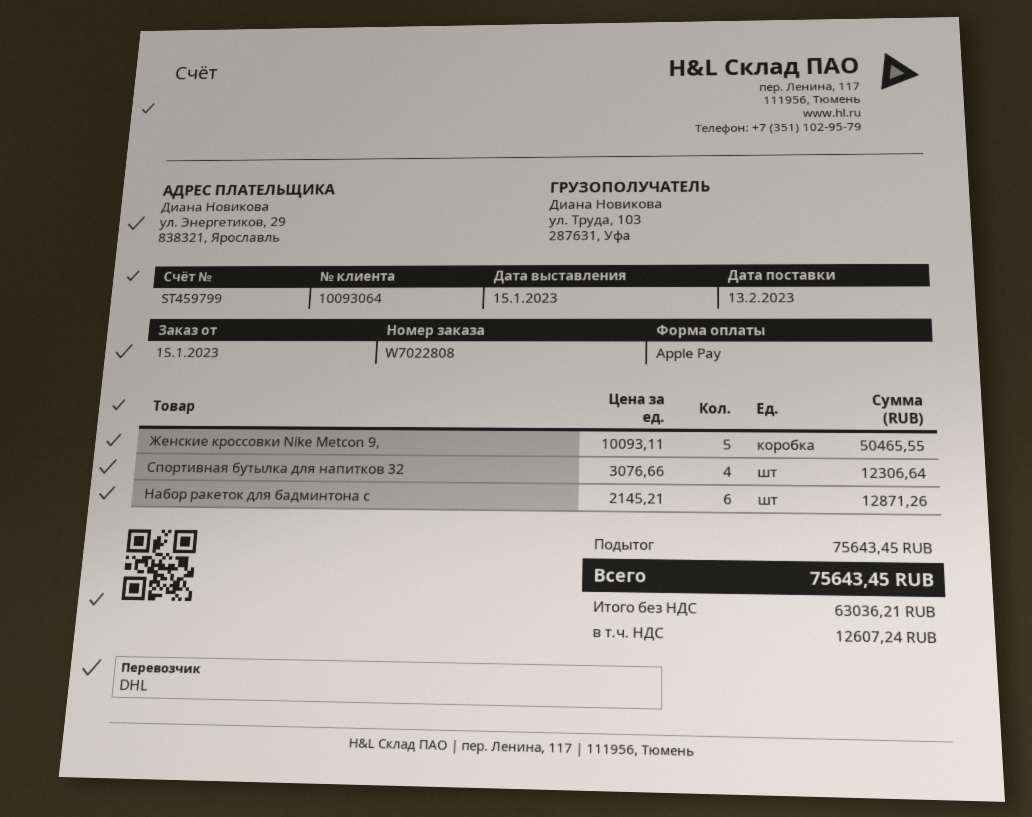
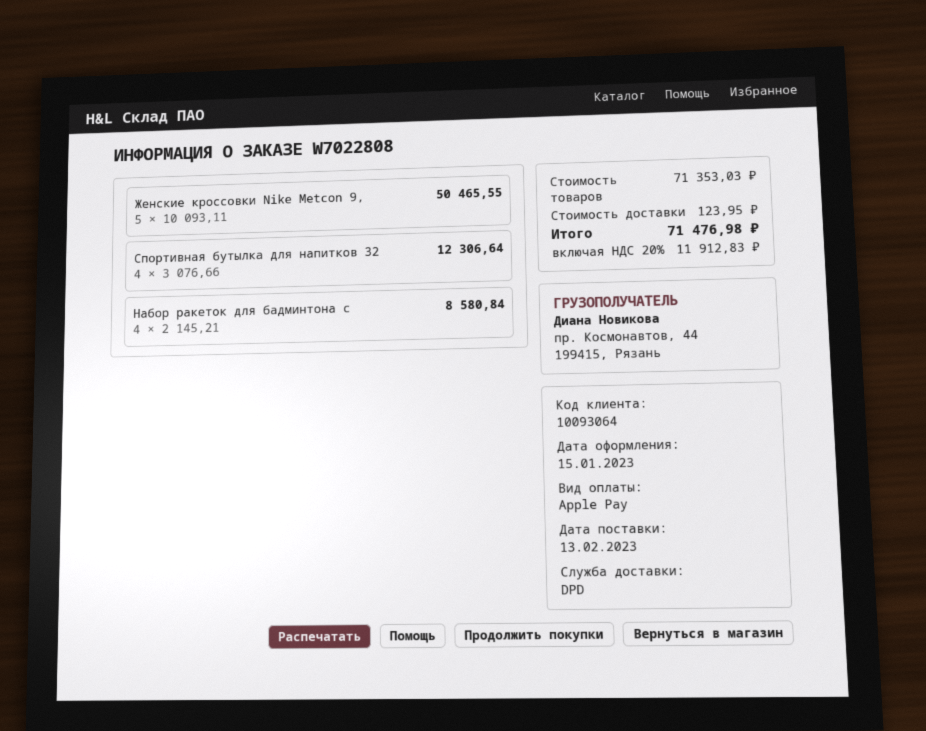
shipping method: DHL -> DPD
ship to: ул. Труда, 103, 287631, Уфа -> пр. Космонавтов, 44, 199415, Рязань
Набор ракеток для бадминтона с: 6 x 2145.21 = 12871.26 -> 4 x 2145.21 = 8580.84
subtotal: 75643.45 -> 71353.03
shipping: none -> 123.95
tax: 12607.24 -> 11912.83
total: 75643.45 -> 71476.98

